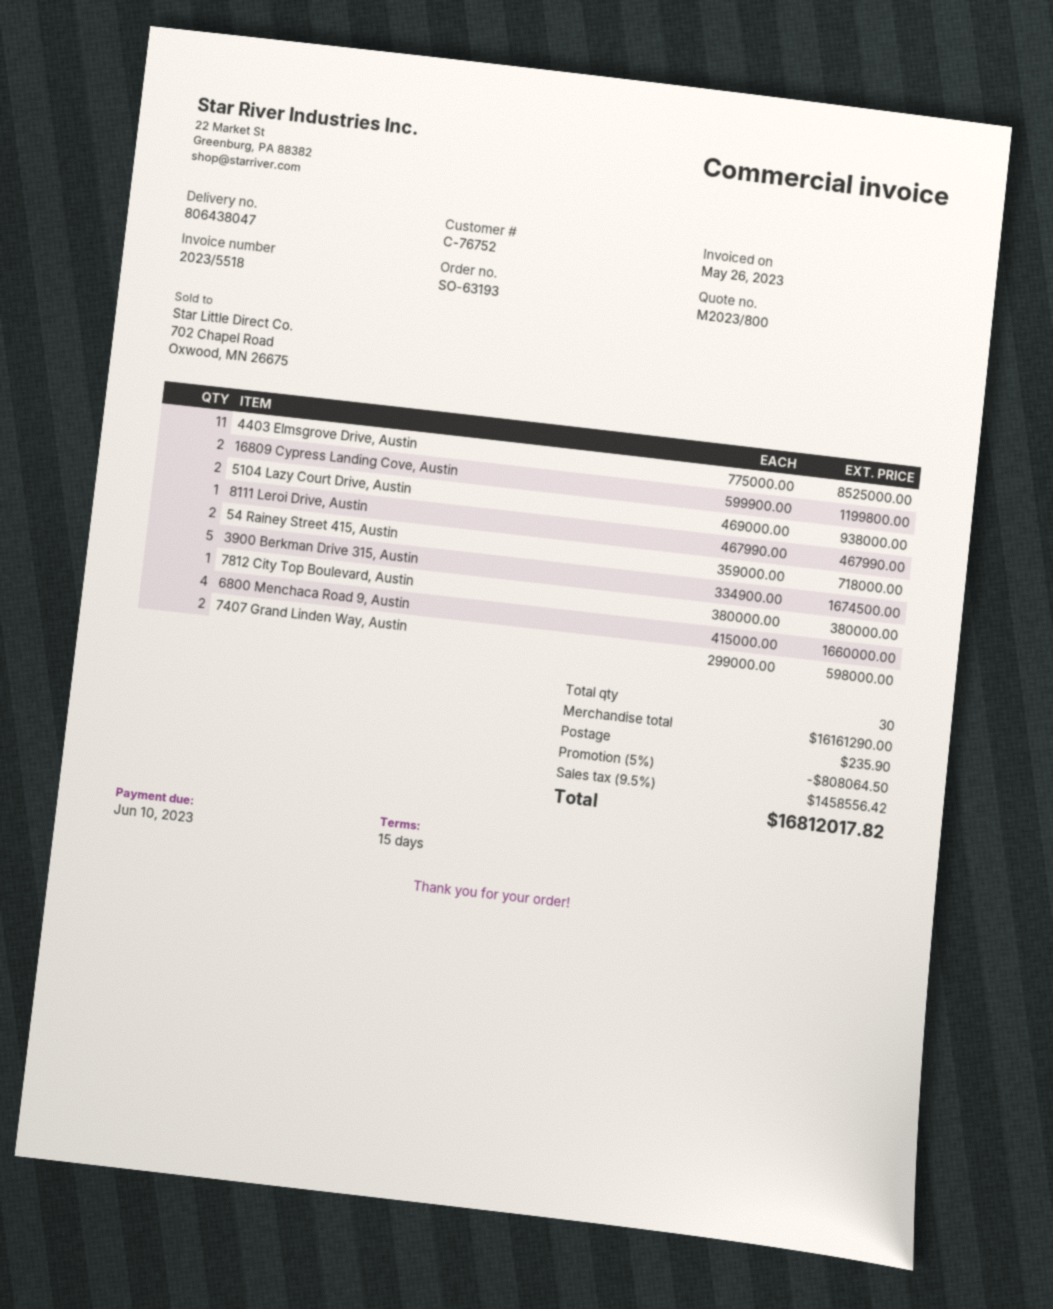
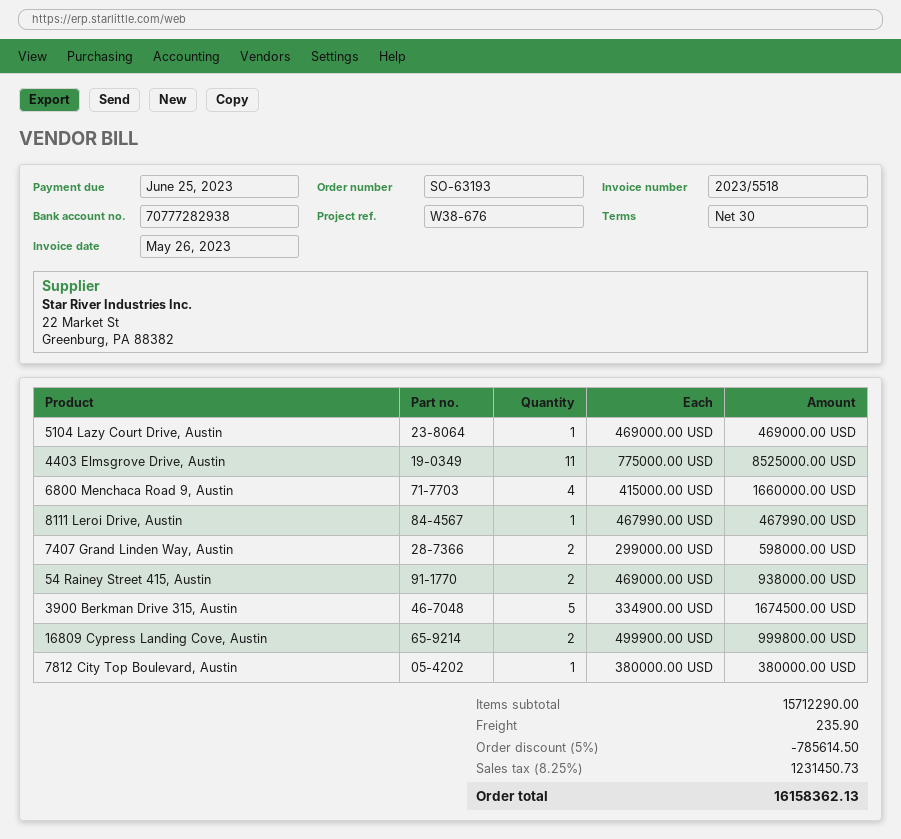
payment terms: 15 days -> 30 days
due date: 2023-06-10 -> 2023-06-25
16809 Cypress Landing Cove, Austin: 2 x 599900.00 = 1199800.00 -> 2 x 499900.00 = 999800.00
5104 Lazy Court Drive, Austin: 2 x 469000.00 = 938000.00 -> 1 x 469000.00 = 469000.00
54 Rainey Street 415, Austin: 2 x 359000.00 = 718000.00 -> 2 x 469000.00 = 938000.00
subtotal: 16161290.00 -> 15712290.00
discount: 5% = 808064.50 -> 5% = 785614.50
tax: 9.5% = 1458556.42 -> 8.25% = 1231450.73
total: 16812017.82 -> 16158362.13

